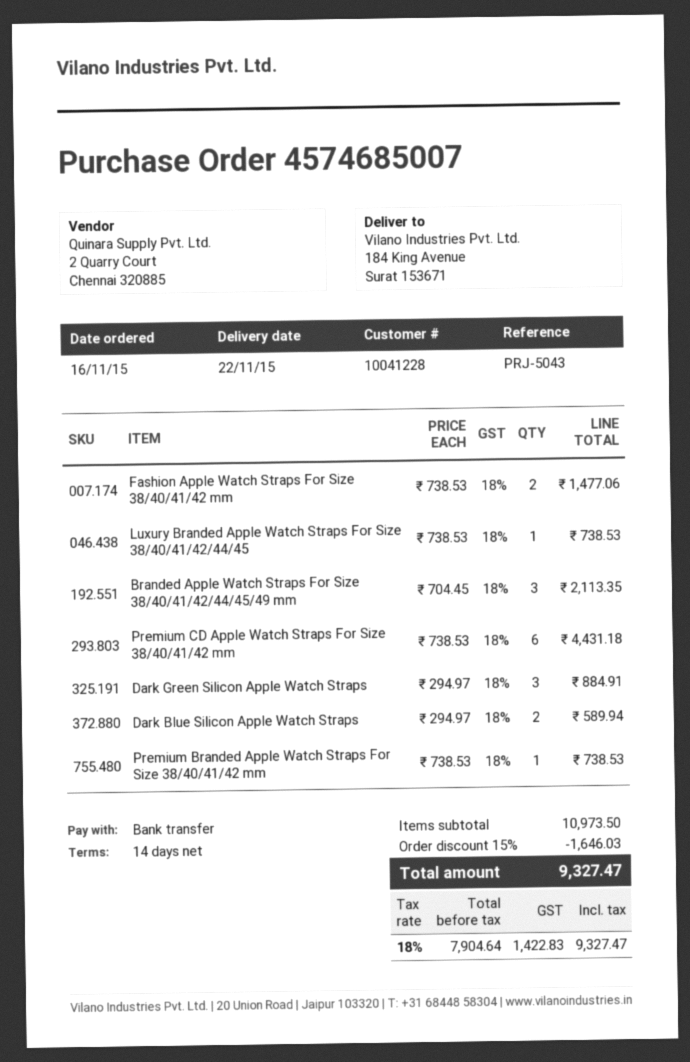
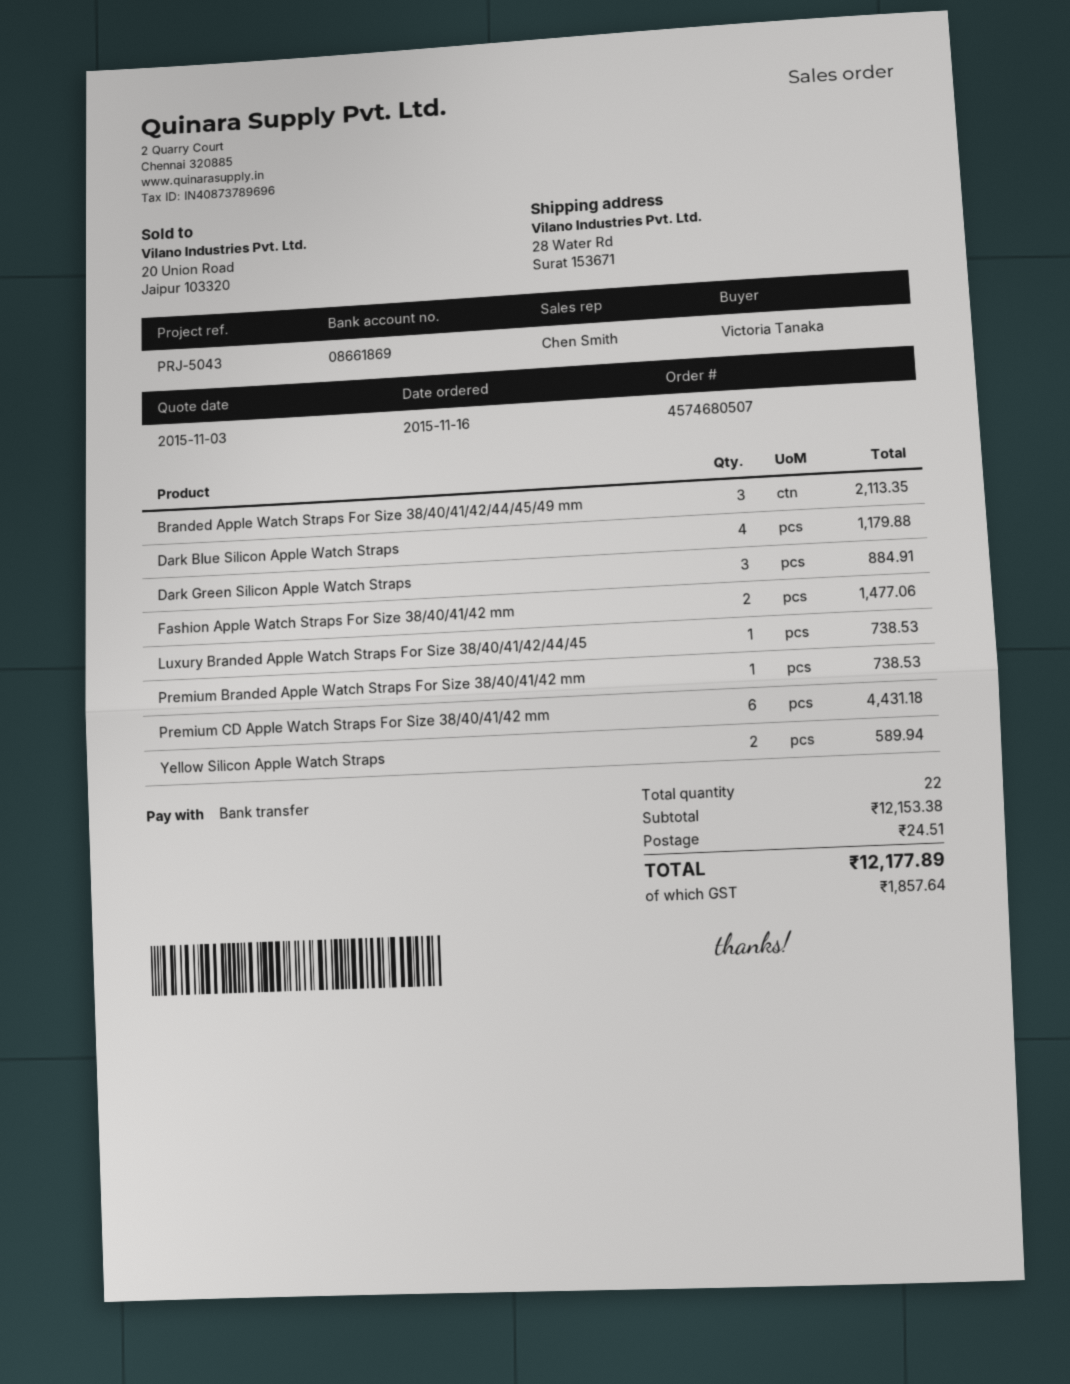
order number: 4574685007 -> 4574680507
ship to: 184 King Avenue, Surat 153671 -> 28 Water Rd, Surat 153671
Dark Blue Silicon Apple Watch Straps: 2 for 589.94 -> 4 for 1179.88
Yellow Silicon Apple Watch Straps: none -> 2 for 589.94
subtotal: 10973.50 -> 12153.38
discount: 15% = 1646.03 -> none
shipping: none -> 24.51
tax: 1422.83 -> 1857.64
total: 9327.47 -> 12177.89

